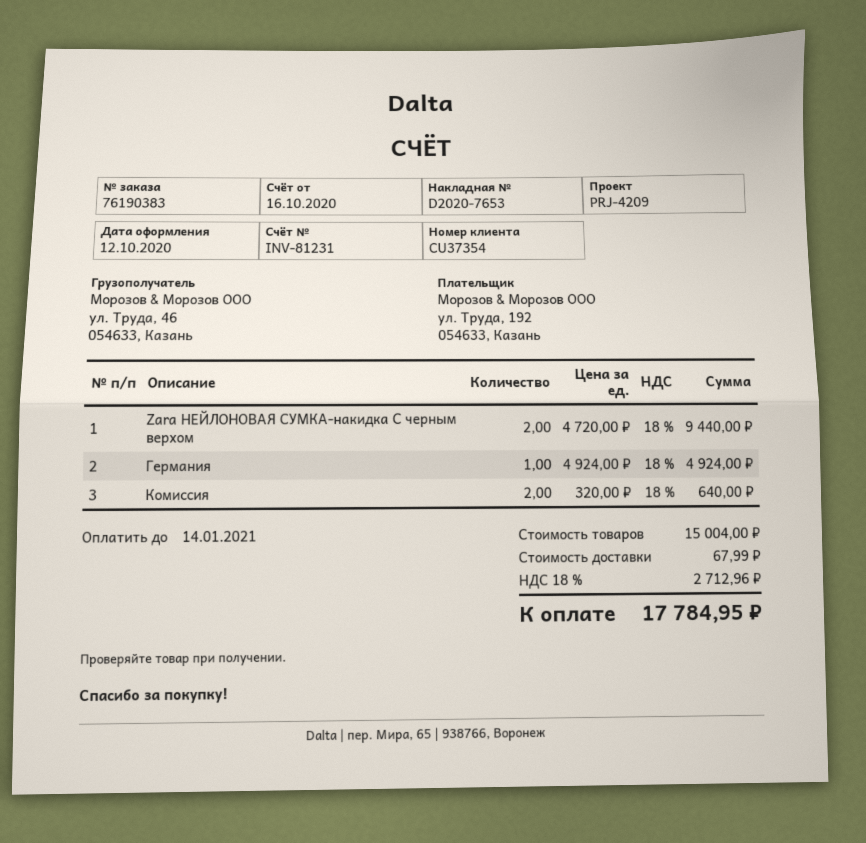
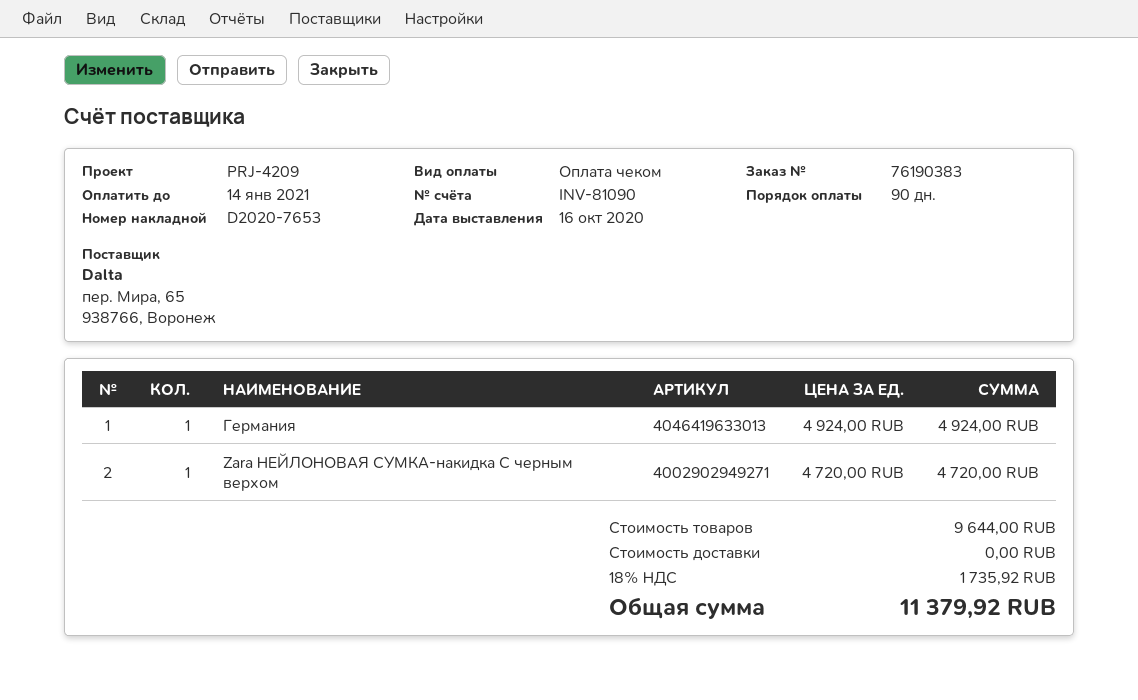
invoice number: INV-81231 -> INV-81090
Zara НЕЙЛОНОВАЯ СУМКА-накидка С черным верхом: 2 x 4720.00 = 9440.00 -> 1 x 4720.00 = 4720.00
Комиссия: 2 x 320.00 = 640.00 -> none
subtotal: 15004.00 -> 9644.00
shipping: 67.99 -> 0.00
tax: 18% = 2712.96 -> 18% = 1735.92
total: 17784.95 -> 11379.92

